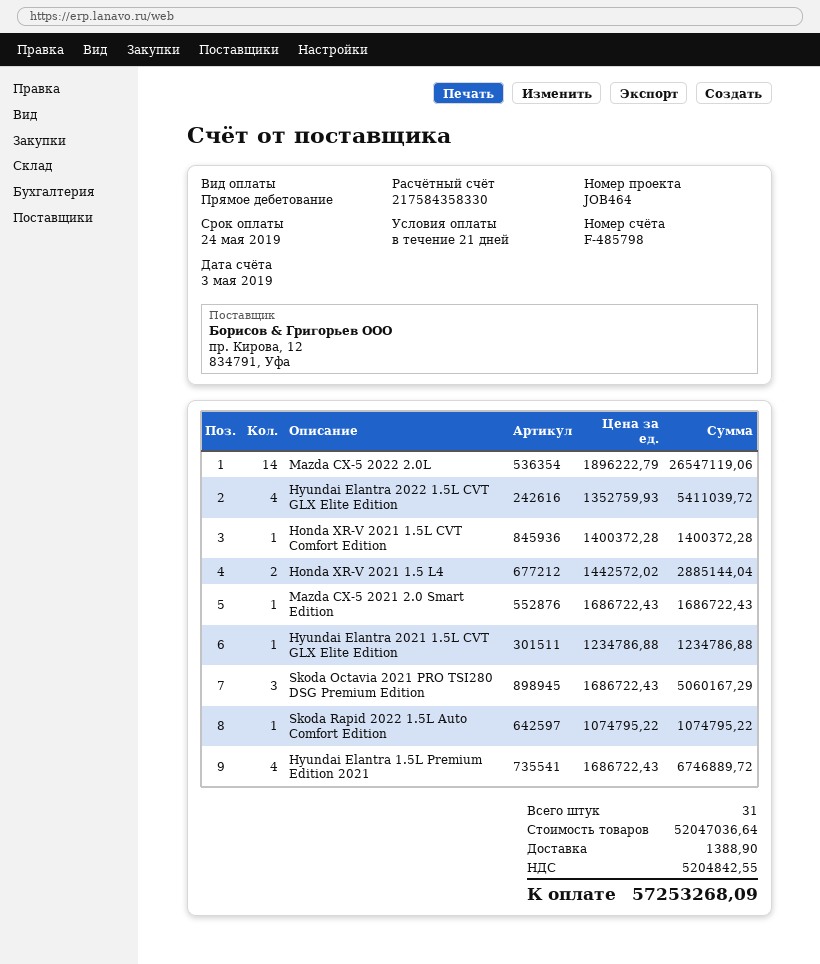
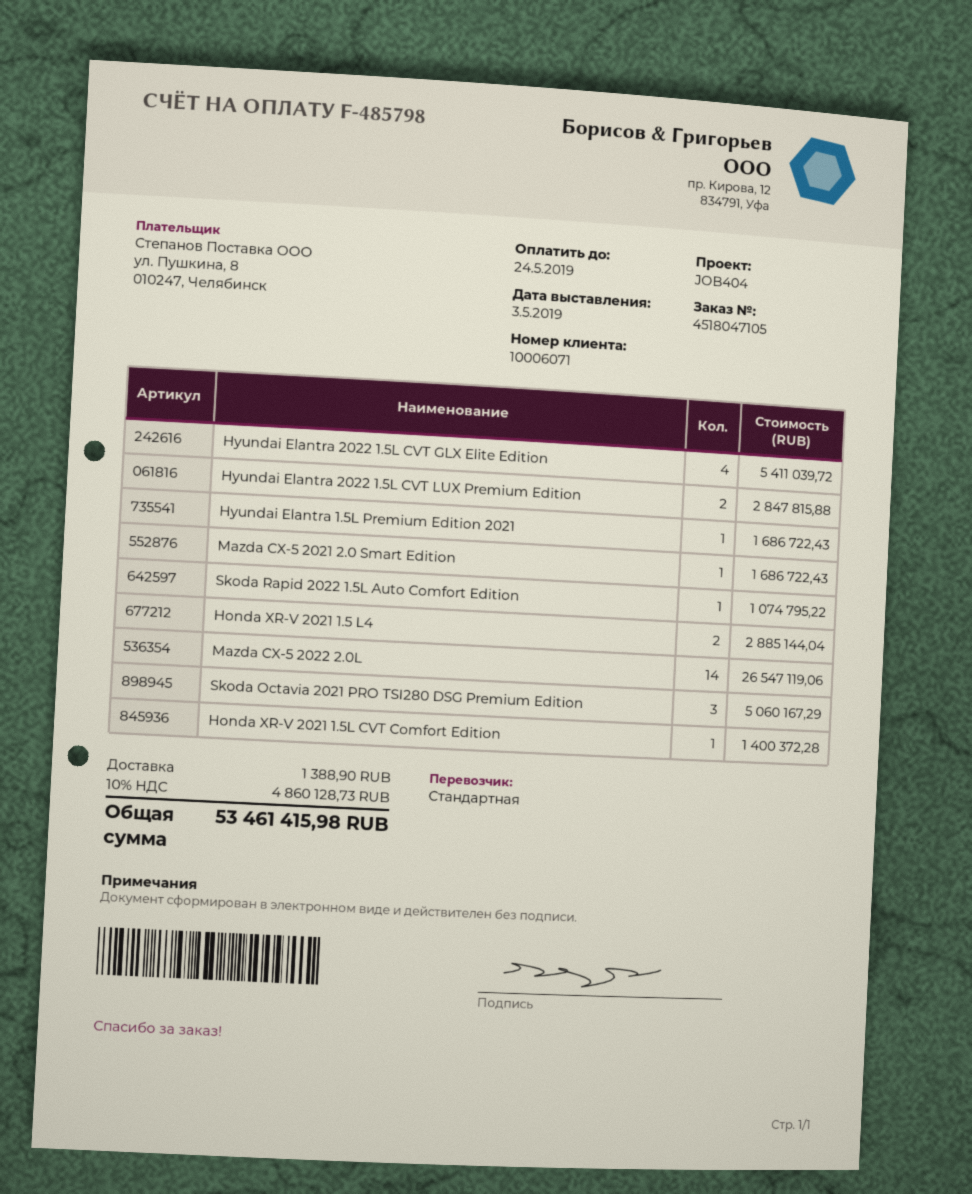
reference: JOB464 -> JOB404
Hyundai Elantra 2021 1.5L CVT GLX Elite Edition: 1 for 1234786.88 -> none
Hyundai Elantra 1.5L Premium Edition 2021: 4 for 6746889.72 -> 1 for 1686722.43
Hyundai Elantra 2022 1.5L CVT LUX Premium Edition: none -> 2 for 2847815.88
tax: 5204842.55 -> 4860128.73
total: 57253268.09 -> 53461415.98

